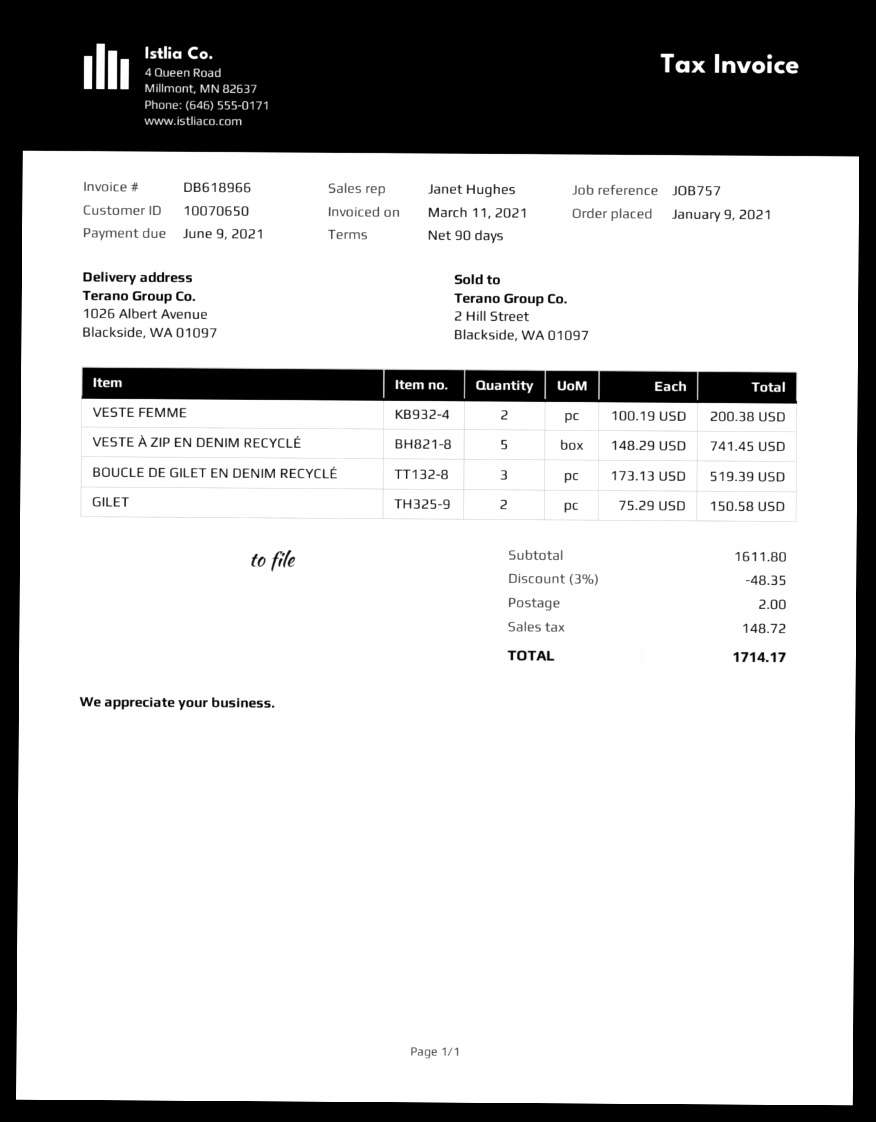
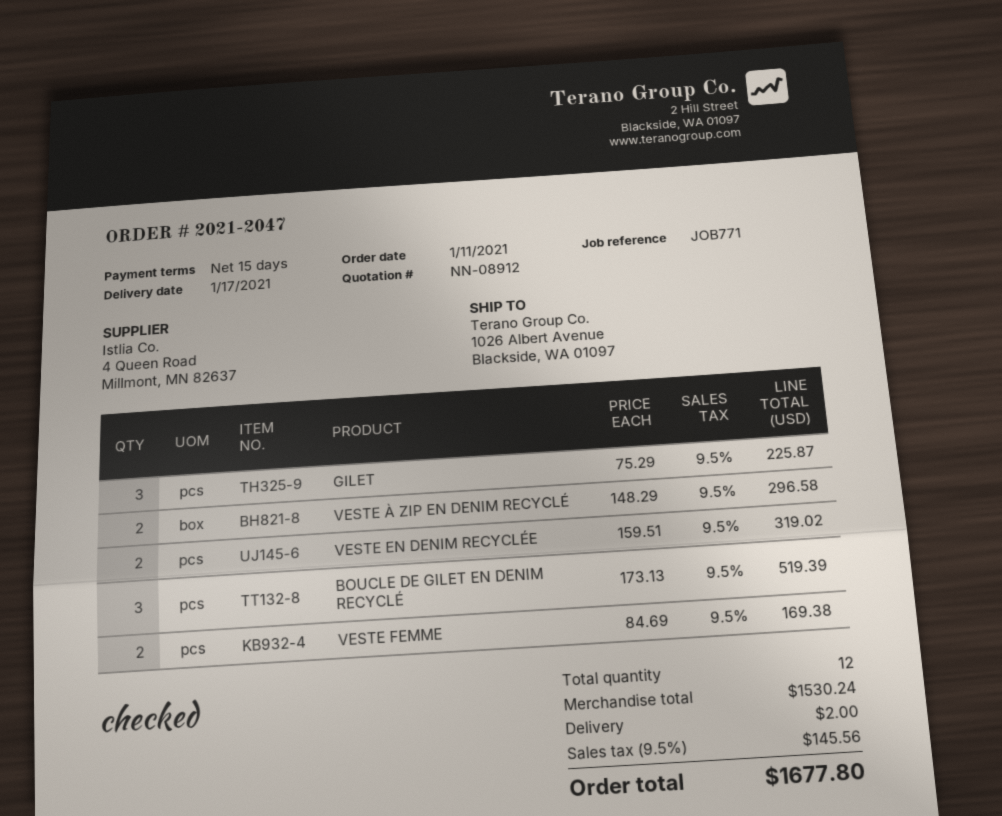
order date: 2021-01-09 -> 2021-01-11
payment terms: 90 days -> 15 days
reference: JOB757 -> JOB771
VESTE FEMME: 2 x 100.19 = 200.38 -> 2 x 84.69 = 169.38
VESTE À ZIP EN DENIM RECYCLÉ: 5 x 148.29 = 741.45 -> 2 x 148.29 = 296.58
GILET: 2 x 75.29 = 150.58 -> 3 x 75.29 = 225.87
VESTE EN DENIM RECYCLÉE: none -> 2 x 159.51 = 319.02
subtotal: 1611.80 -> 1530.24
discount: 3% = 48.35 -> none
tax: 148.72 -> 145.56
total: 1714.17 -> 1677.80

